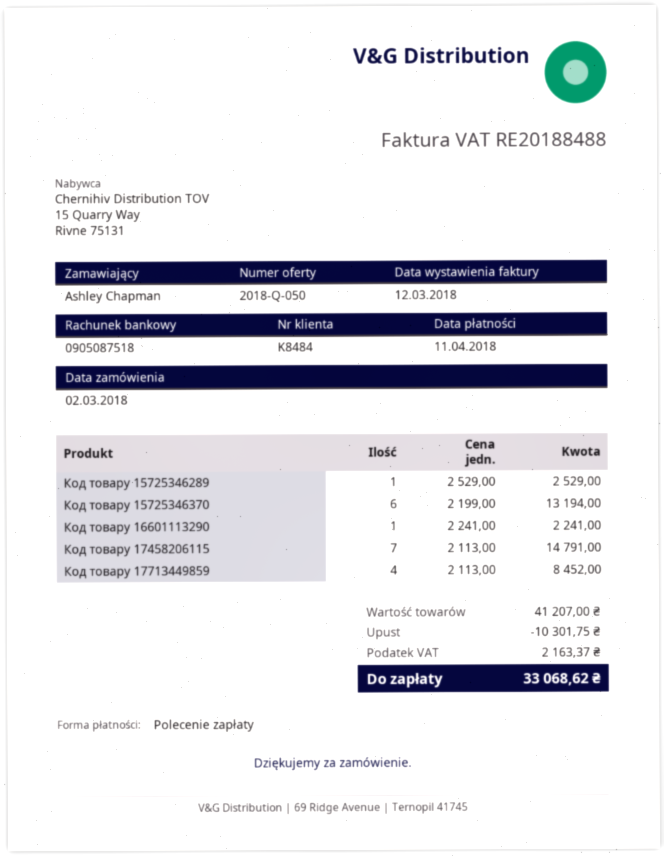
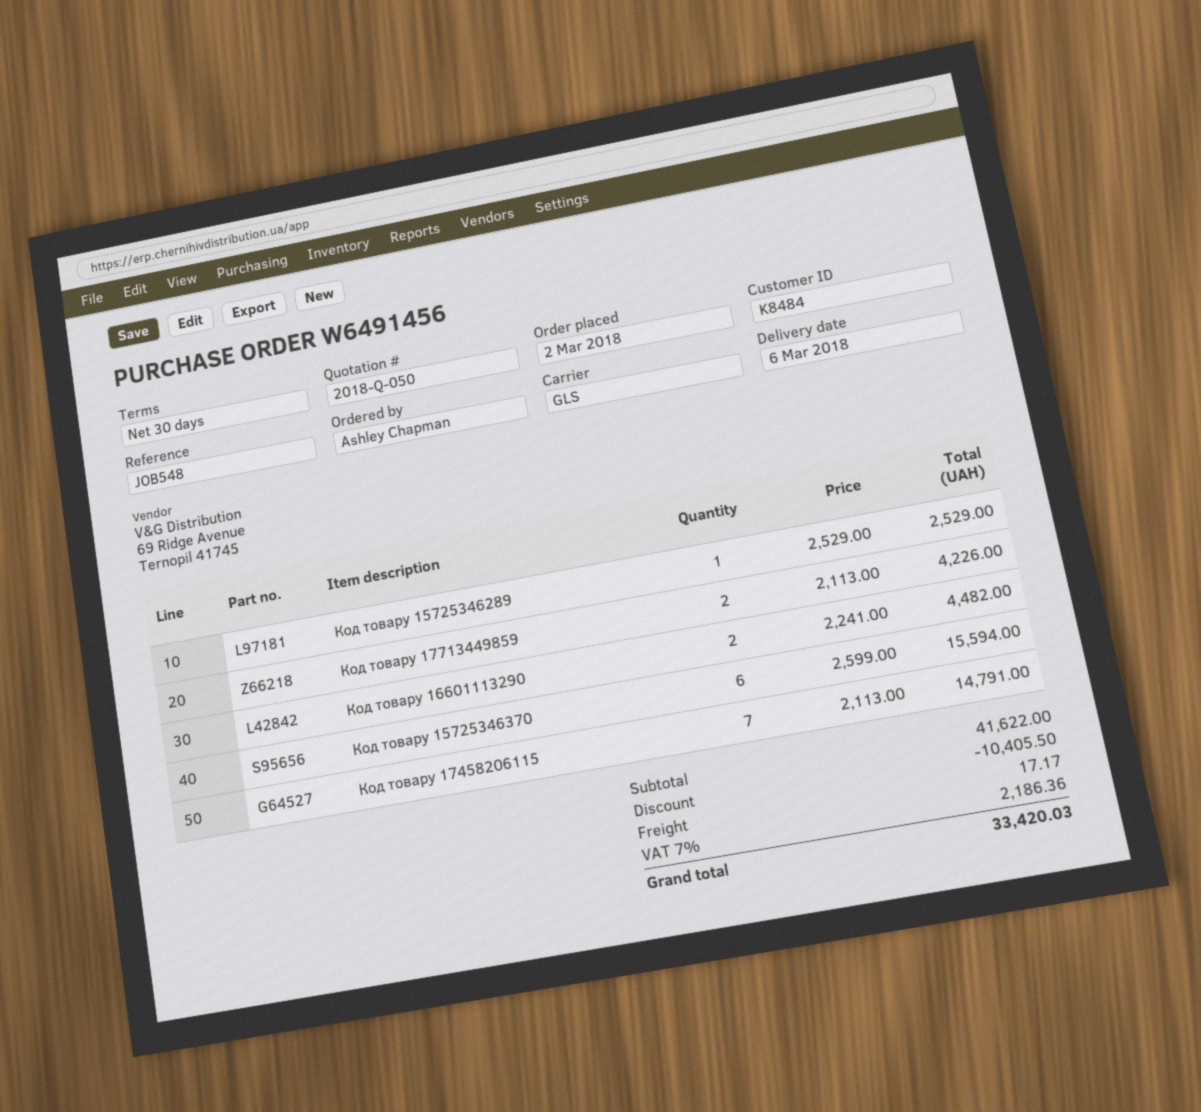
Код товару 15725346370: 6 x 2199.00 = 13194.00 -> 6 x 2599.00 = 15594.00
Код товару 16601113290: 1 x 2241.00 = 2241.00 -> 2 x 2241.00 = 4482.00
Код товару 17713449859: 4 x 2113.00 = 8452.00 -> 2 x 2113.00 = 4226.00
subtotal: 41207.00 -> 41622.00
discount: 10301.75 -> 10405.50
shipping: none -> 17.17
tax: 2163.37 -> 2186.36
total: 33068.62 -> 33420.03

